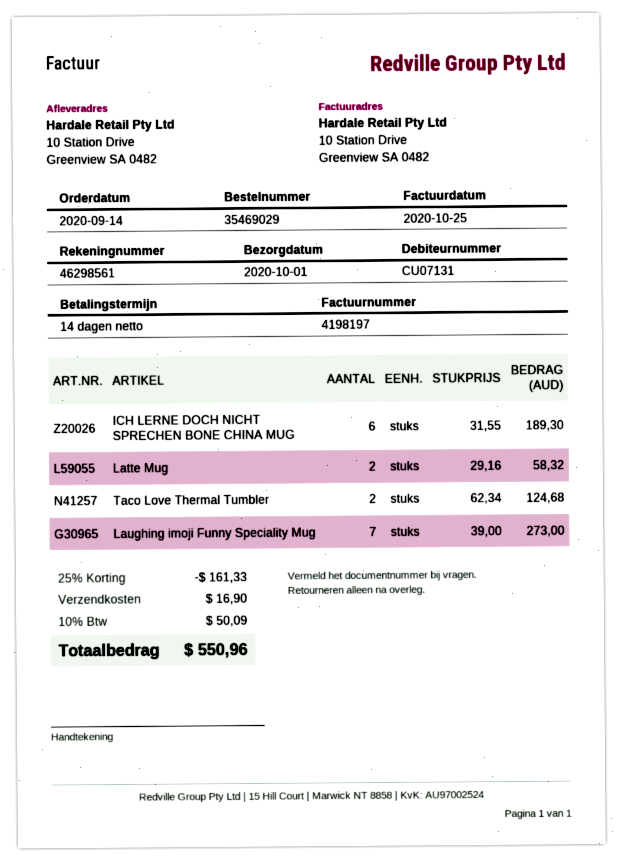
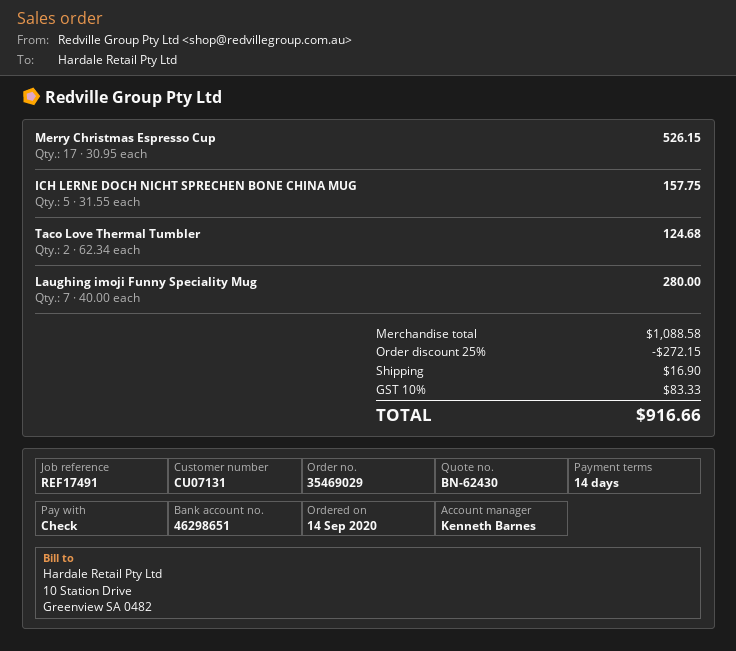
bank account: 46298561 -> 46298651
ICH LERNE DOCH NICHT SPRECHEN BONE CHINA MUG: 6 x 31.55 = 189.30 -> 5 x 31.55 = 157.75
Latte Mug: 2 x 29.16 = 58.32 -> none
Laughing imoji Funny Speciality Mug: 7 x 39.00 = 273.00 -> 7 x 40.00 = 280.00
Merry Christmas Espresso Cup: none -> 17 x 30.95 = 526.15
discount: 25% = 161.33 -> 25% = 272.15
tax: 10% = 50.09 -> 10% = 83.33
total: 550.96 -> 916.66

